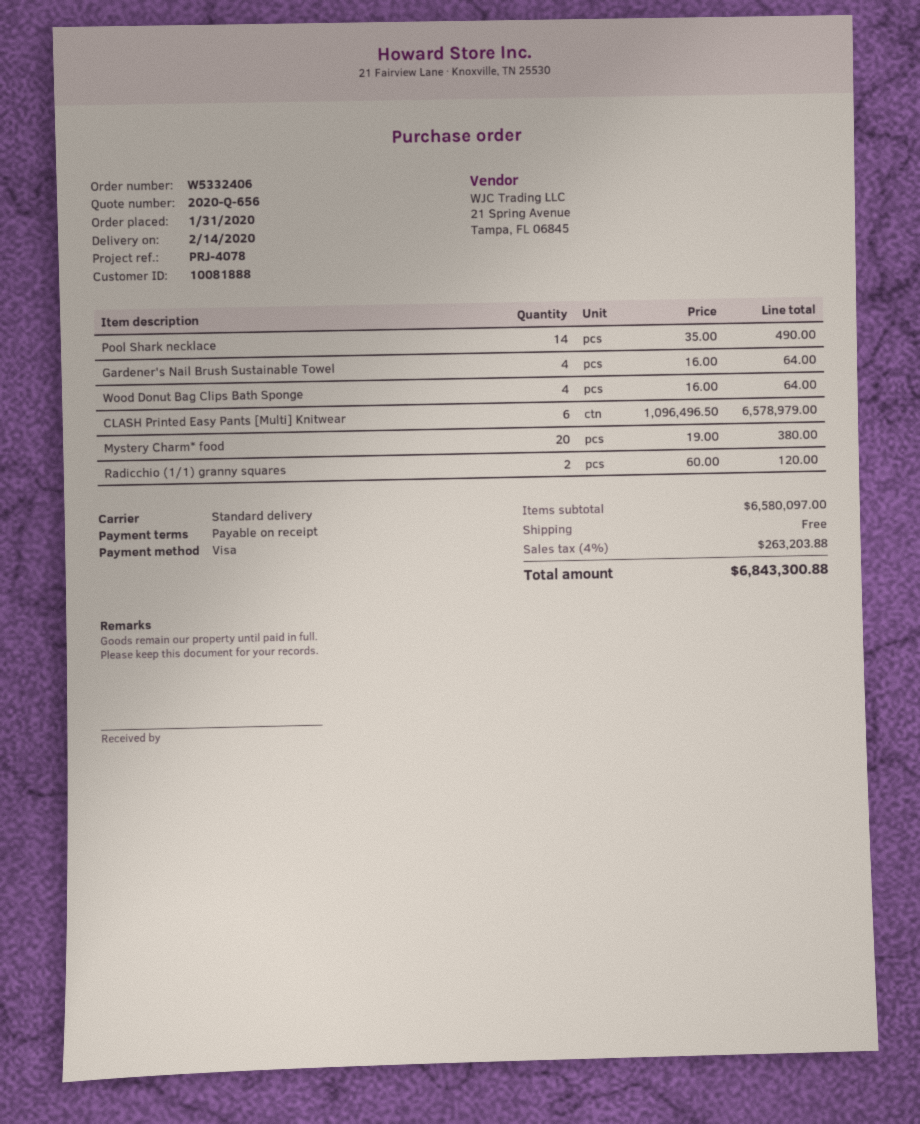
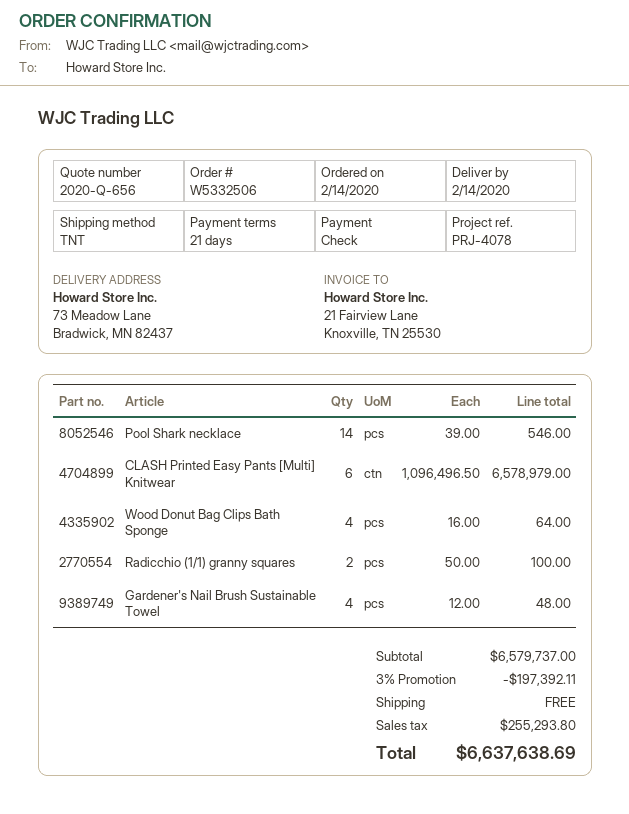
order number: W5332406 -> W5332506
order date: 2020-01-31 -> 2020-02-14
payment terms: on receipt -> 21 days
payment method: Visa -> cheque
shipping method: standard -> TNT
Pool Shark necklace: 14 x 35.00 = 490.00 -> 14 x 39.00 = 546.00
Gardener's Nail Brush Sustainable Towel: 4 x 16.00 = 64.00 -> 4 x 12.00 = 48.00
Mystery Charm* food: 20 x 19.00 = 380.00 -> none
Radicchio (1/1) granny squares: 2 x 60.00 = 120.00 -> 2 x 50.00 = 100.00
subtotal: 6580097.00 -> 6579737.00
discount: none -> 3% = 197392.11
tax: 263203.88 -> 255293.80
total: 6843300.88 -> 6637638.69

